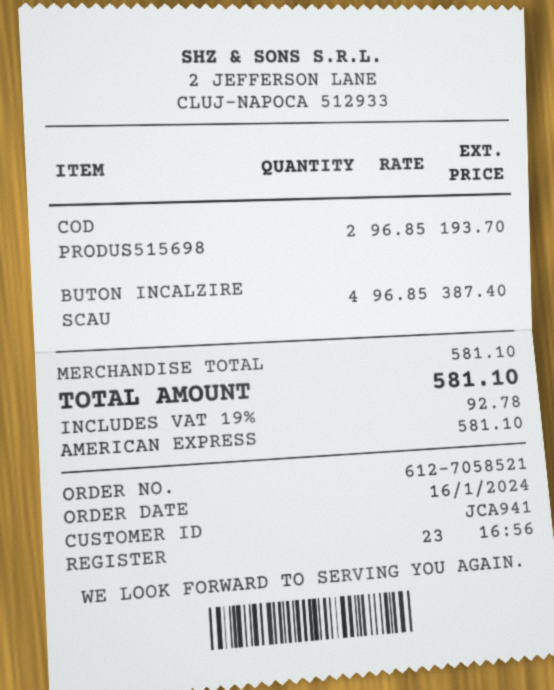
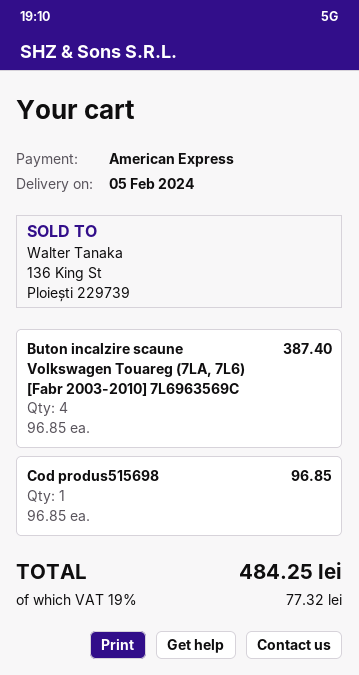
COD PRODUS515698: 2 x 96.85 = 193.70 -> 1 x 96.85 = 96.85
tax: 19% = 92.78 -> 19% = 77.32
total: 581.10 -> 484.25

